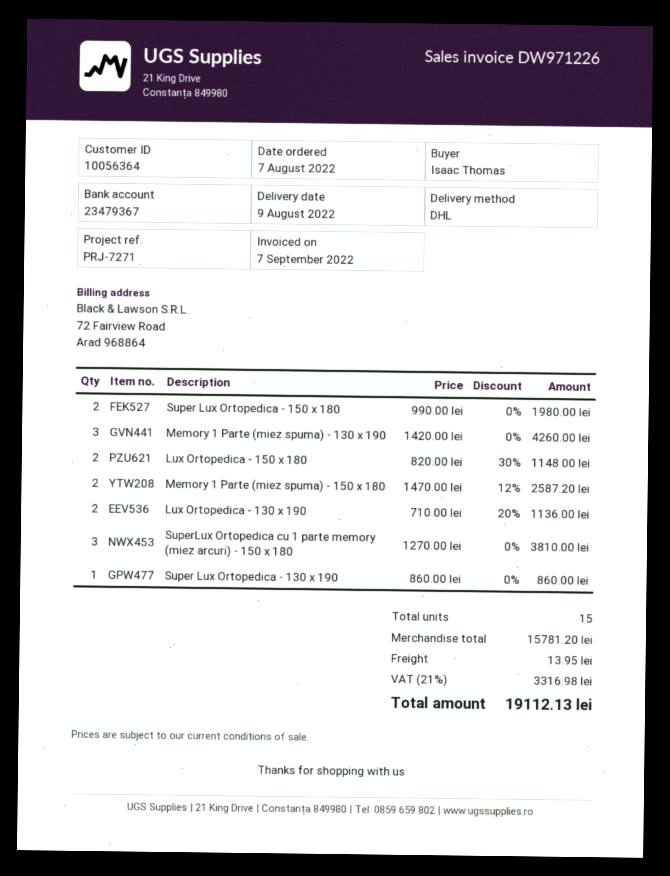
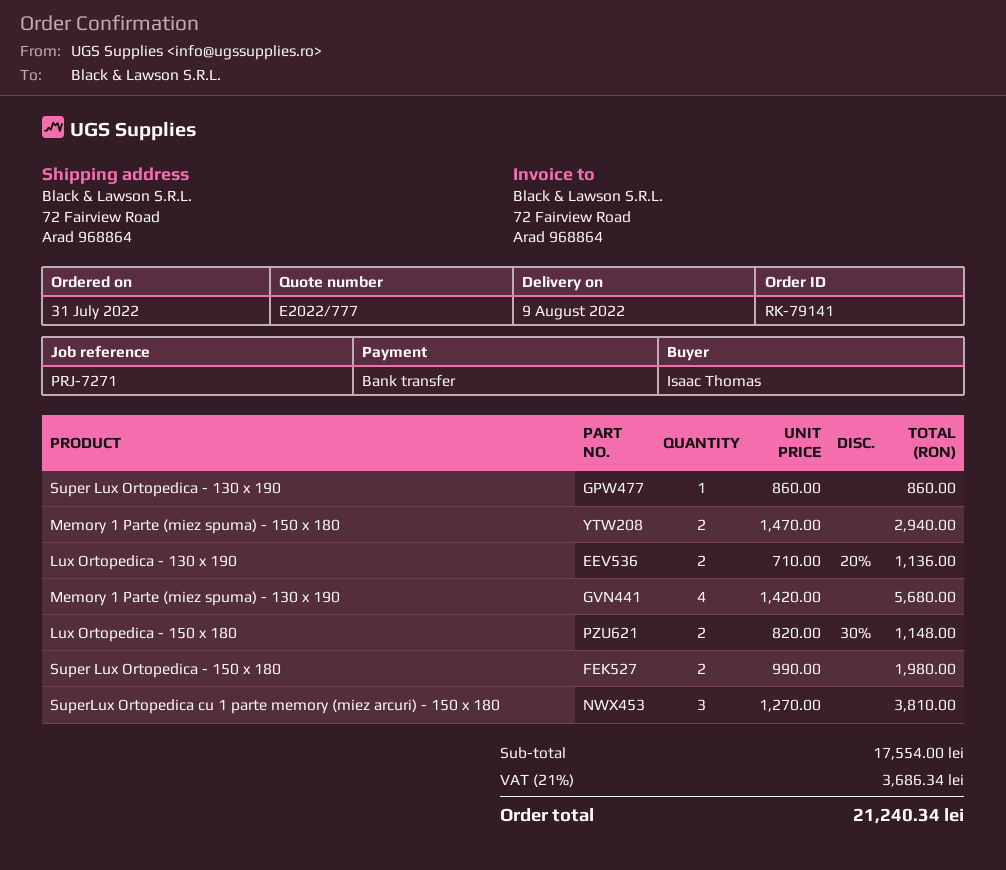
order date: 2022-08-07 -> 2022-07-31
Memory 1 Parte (miez spuma) - 130 x 190: 3 x 1420.00 = 4260.00 -> 4 x 1420.00 = 5680.00
Memory 1 Parte (miez spuma) - 150 x 180: 2 x 1470.00 - 12% = 2587.20 -> 2 x 1470.00 = 2940.00
subtotal: 15781.20 -> 17554.00
shipping: 13.95 -> none
tax: 21% = 3316.98 -> 21% = 3686.34
total: 19112.13 -> 21240.34

